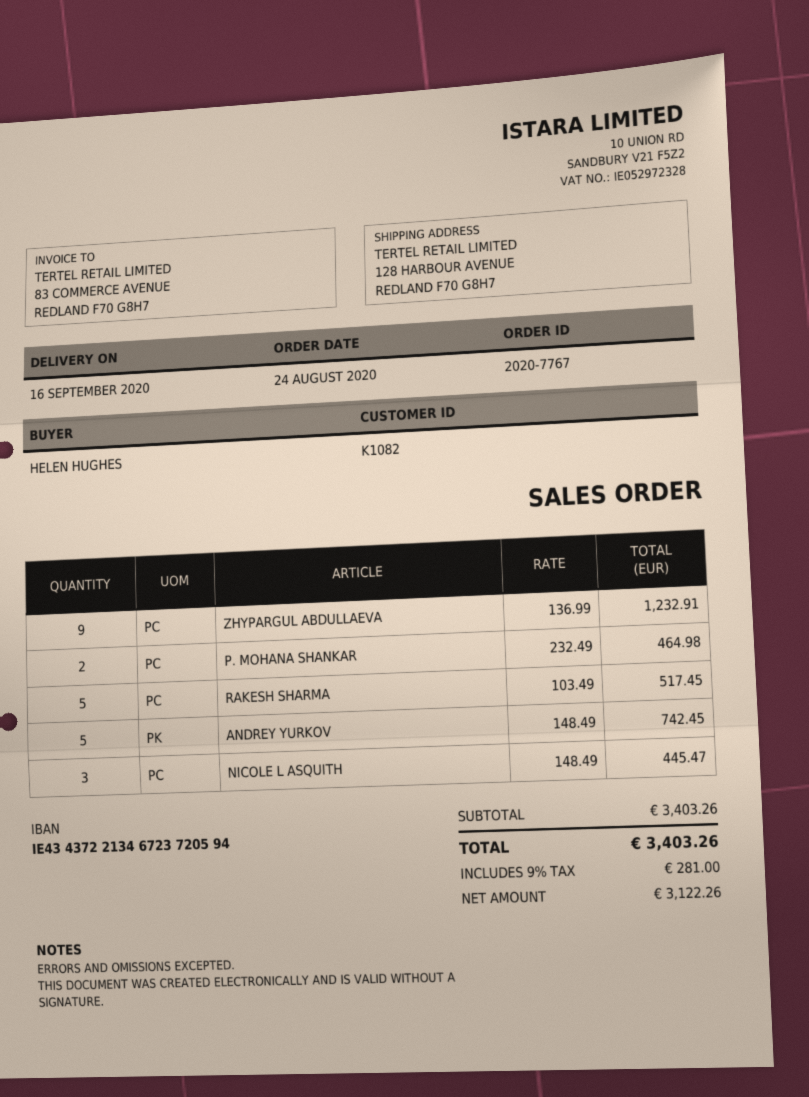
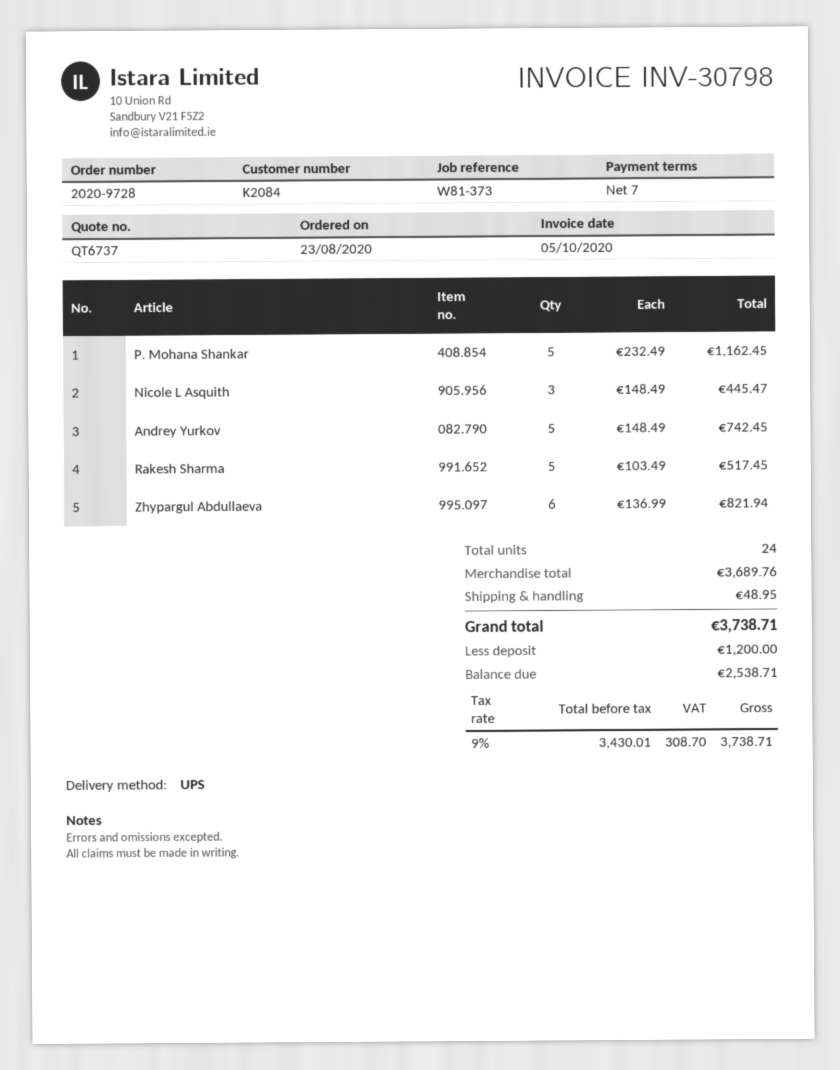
order number: 2020-7767 -> 2020-9728
order date: 2020-08-24 -> 2020-08-23
customer number: K1082 -> K2084
ZHYPARGUL ABDULLAEVA: 9 x 136.99 = 1232.91 -> 6 x 136.99 = 821.94
P. MOHANA SHANKAR: 2 x 232.49 = 464.98 -> 5 x 232.49 = 1162.45
subtotal: 3403.26 -> 3689.76
shipping: none -> 48.95
net: 3122.26 -> 3430.01
tax: 9% = 281.00 -> 9% = 308.70
total: 3403.26 -> 3738.71

